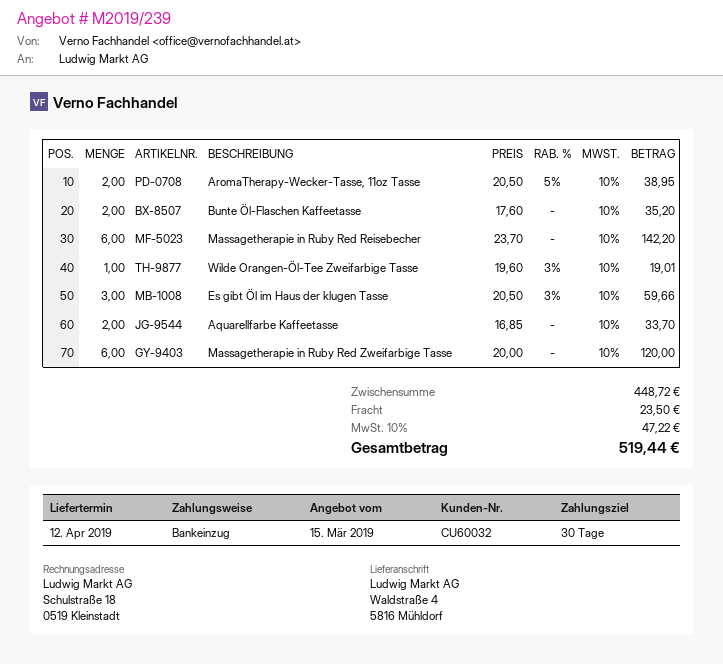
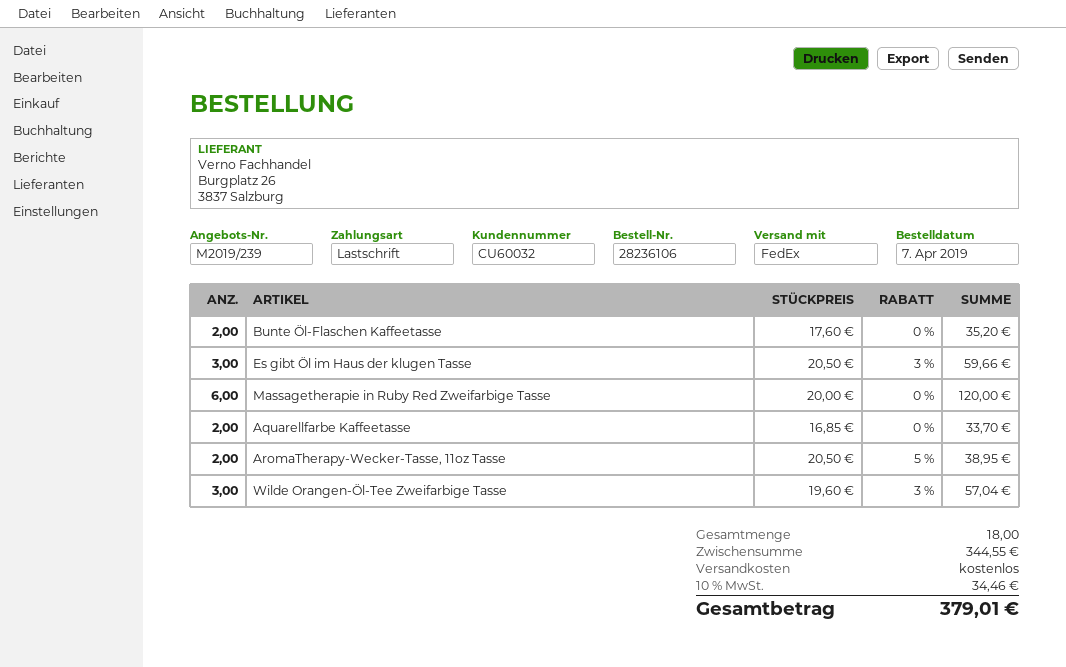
Massagetherapie in Ruby Red Reisebecher: 6 x 23.70 = 142.20 -> none
Wilde Orangen-Öl-Tee Zweifarbige Tasse: 1 x 19.60 - 3% = 19.01 -> 3 x 19.60 - 3% = 57.04
subtotal: 448.72 -> 344.55
shipping: 23.50 -> 0.00
tax: 10% = 47.22 -> 10% = 34.46
total: 519.44 -> 379.01

